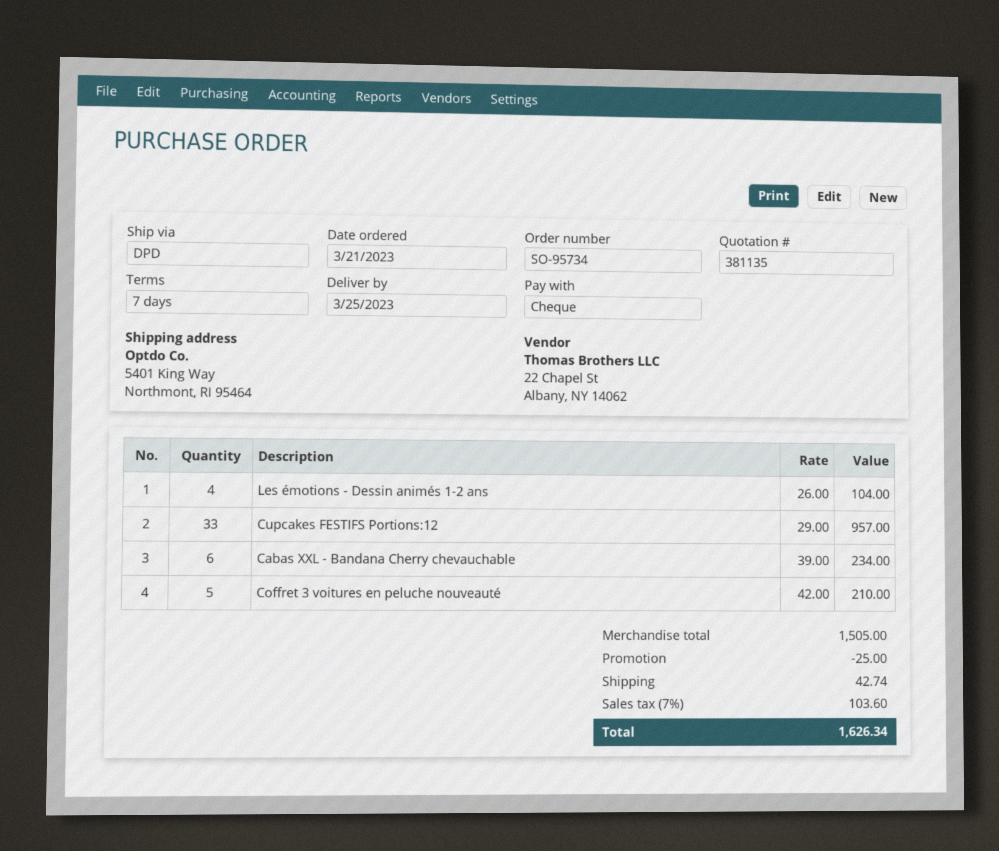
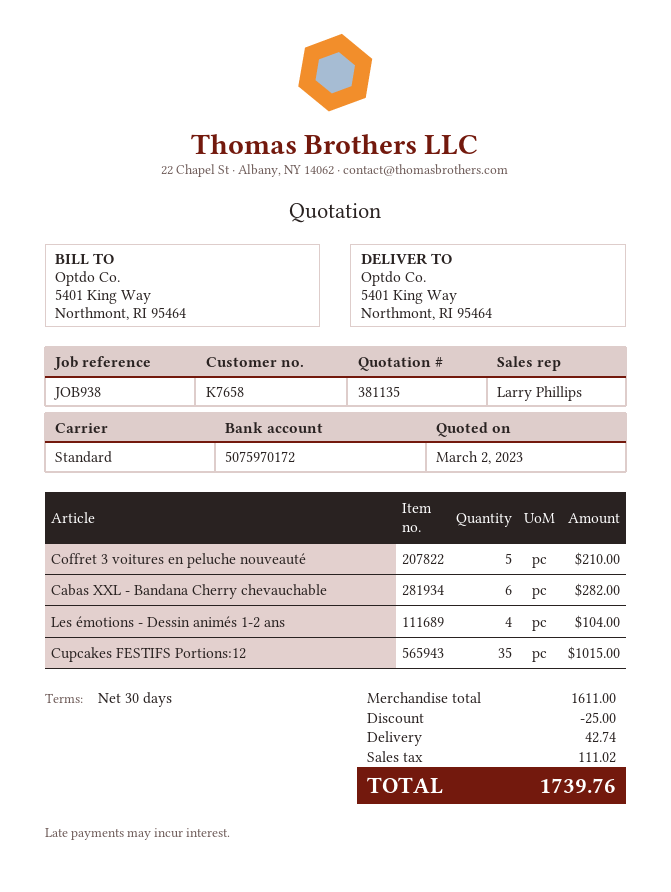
payment terms: 7 days -> 30 days
shipping method: DPD -> standard
Cupcakes FESTIFS Portions:12: 33 for 957.00 -> 35 for 1015.00
Cabas XXL - Bandana Cherry chevauchable: 6 for 234.00 -> 6 for 282.00
subtotal: 1505.00 -> 1611.00
tax: 103.60 -> 111.02
total: 1626.34 -> 1739.76

